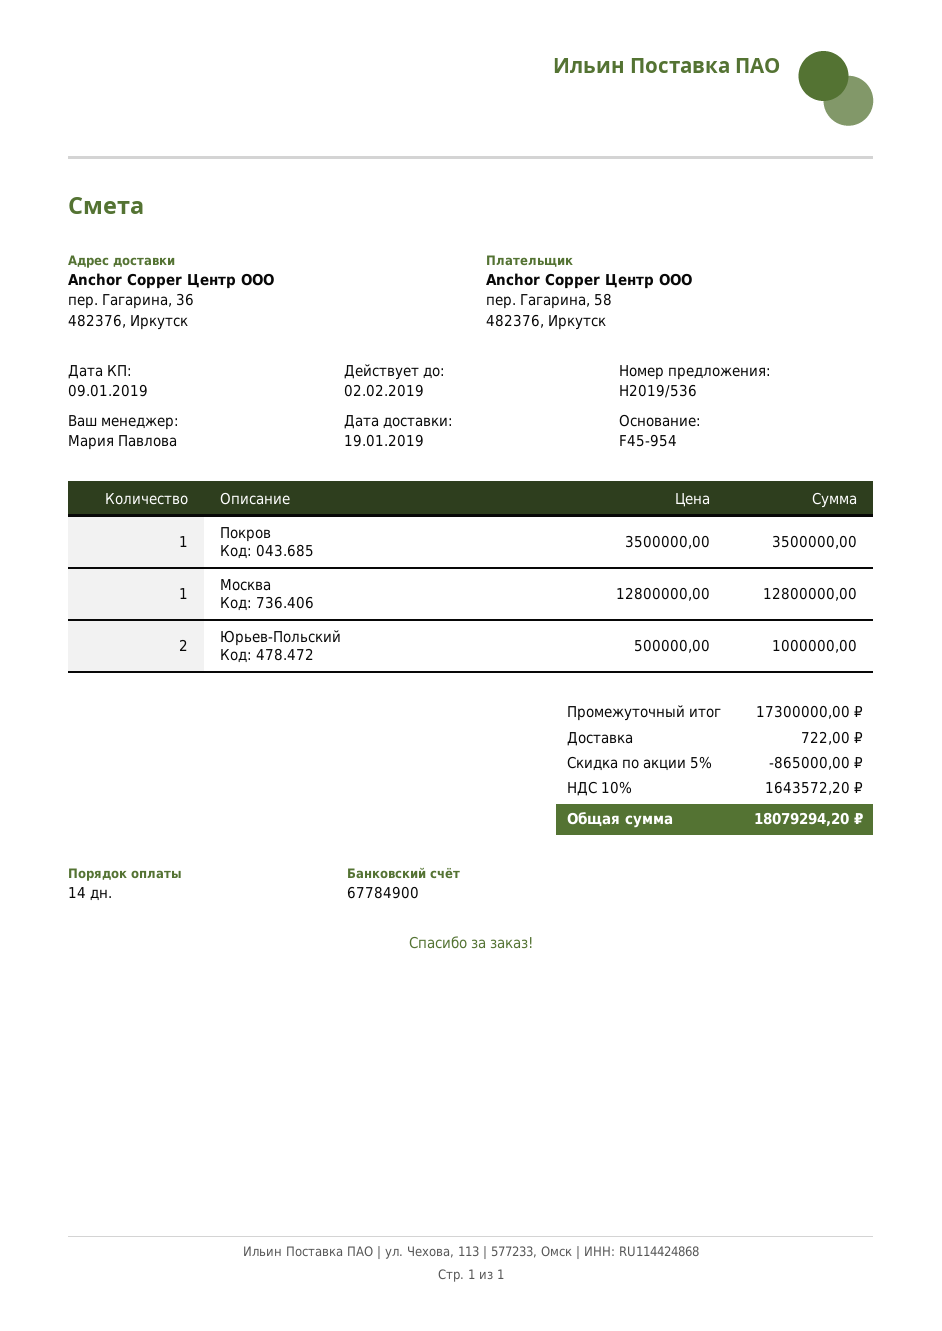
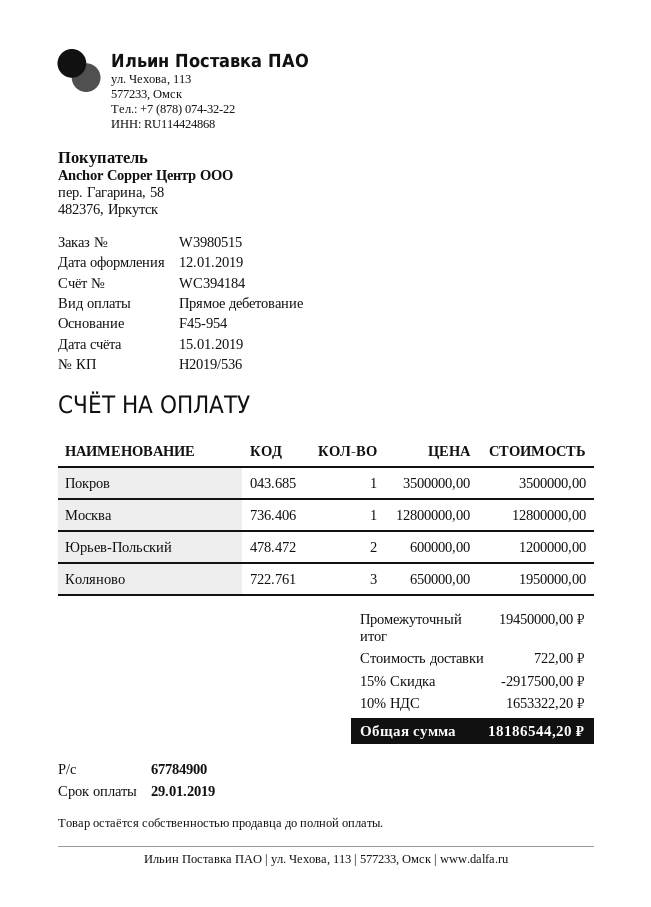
Юрьев-Польский: 2 x 500000.00 = 1000000.00 -> 2 x 600000.00 = 1200000.00
Коляново: none -> 3 x 650000.00 = 1950000.00
subtotal: 17300000.00 -> 19450000.00
discount: 5% = 865000.00 -> 15% = 2917500.00
tax: 10% = 1643572.20 -> 10% = 1653322.20
total: 18079294.20 -> 18186544.20

